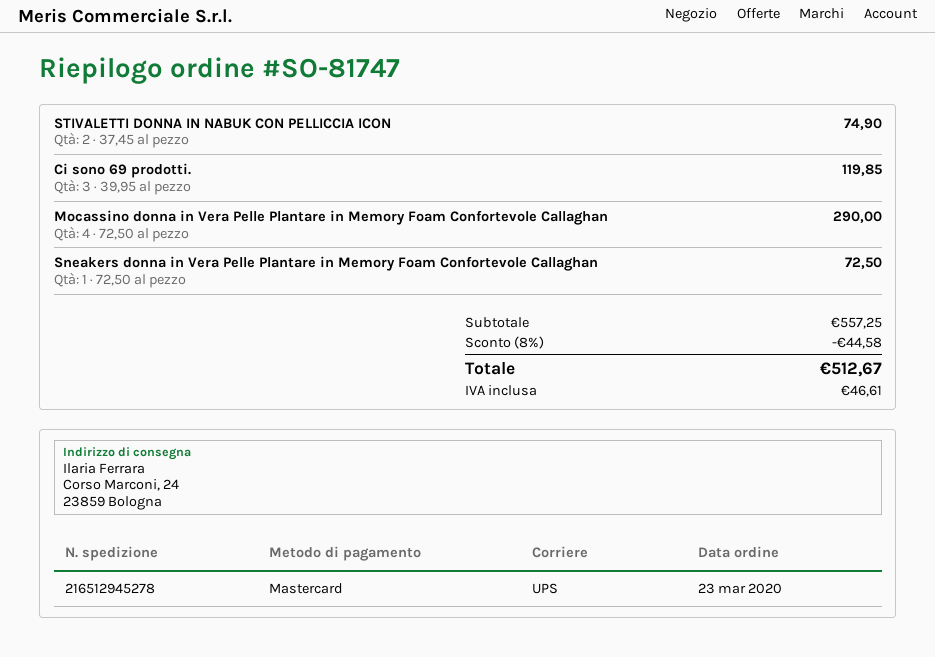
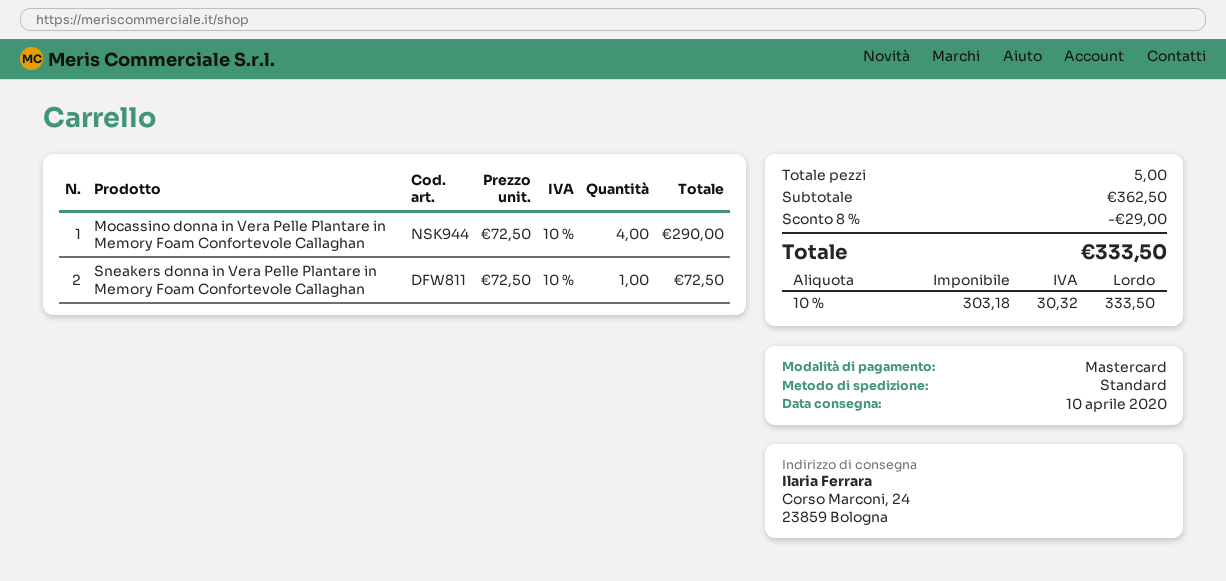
shipping method: UPS -> standard
STIVALETTI DONNA IN NABUK CON PELLICCIA ICON: 2 x 37.45 = 74.90 -> none
Ci sono 69 prodotti.: 3 x 39.95 = 119.85 -> none
subtotal: 557.25 -> 362.50
discount: 8% = 44.58 -> 8% = 29.00
tax: 46.61 -> 30.32
total: 512.67 -> 333.50

